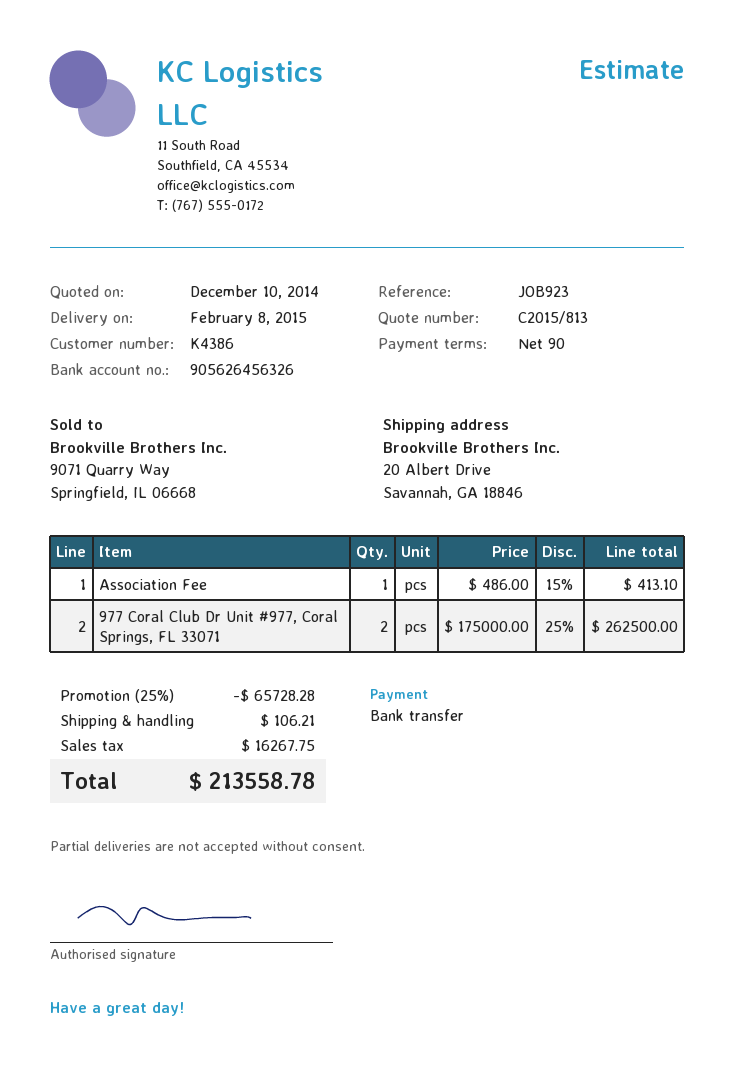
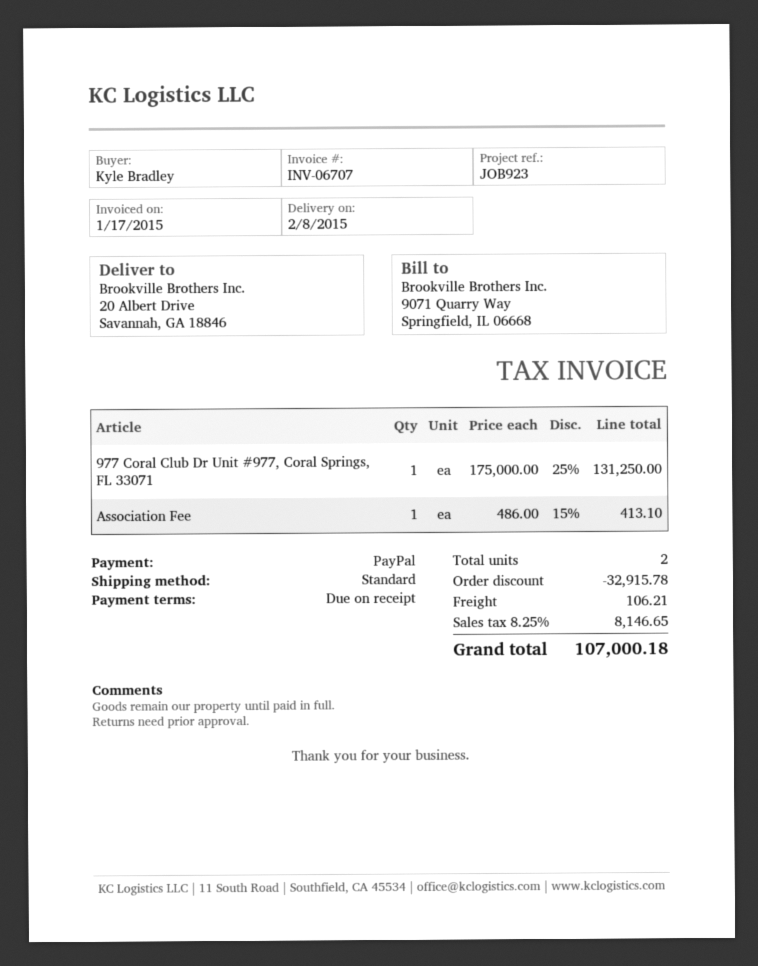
payment terms: 90 days -> on receipt
payment method: bank transfer -> PayPal
977 Coral Club Dr Unit #977, Coral Springs, FL 33071: 2 x 175000.00 - 25% = 262500.00 -> 1 x 175000.00 - 25% = 131250.00
discount: 65728.28 -> 32915.78
tax: 16267.75 -> 8146.65
total: 213558.78 -> 107000.18

